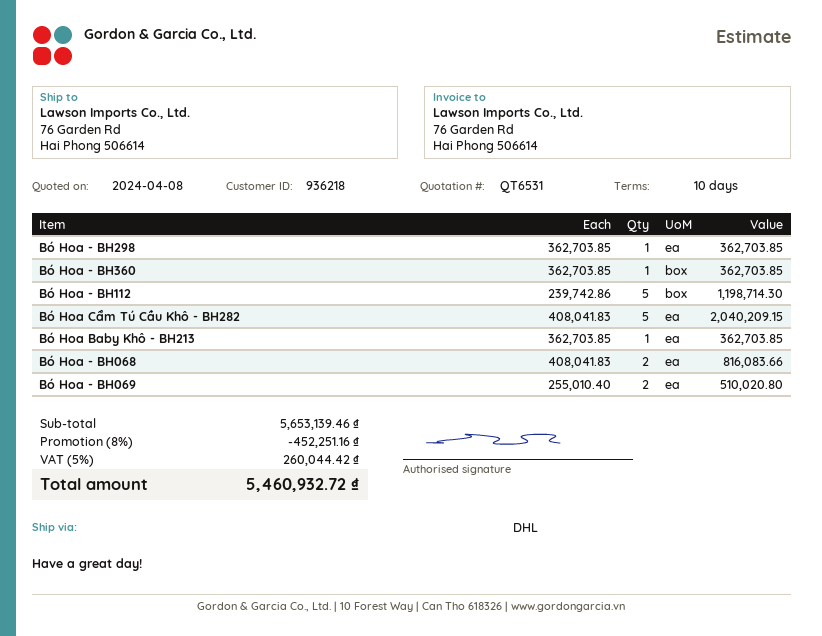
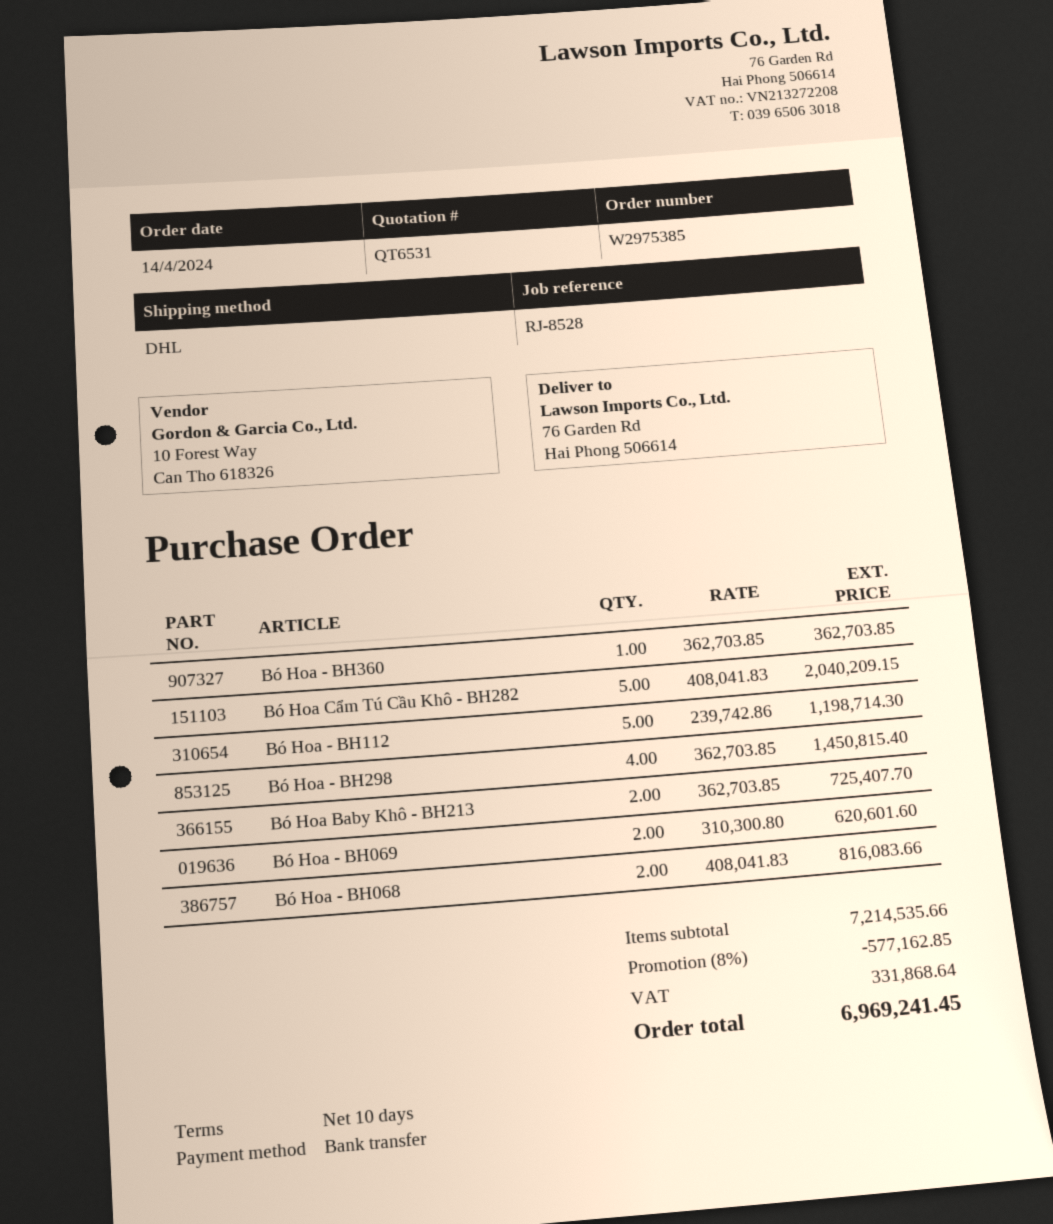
Bó Hoa - BH298: 1 x 362703.85 = 362703.85 -> 4 x 362703.85 = 1450815.40
Bó Hoa Baby Khô - BH213: 1 x 362703.85 = 362703.85 -> 2 x 362703.85 = 725407.70
Bó Hoa - BH069: 2 x 255010.40 = 510020.80 -> 2 x 310300.80 = 620601.60
subtotal: 5653139.46 -> 7214535.66
discount: 8% = 452251.16 -> 8% = 577162.85
tax: 260044.42 -> 331868.64
total: 5460932.72 -> 6969241.45

